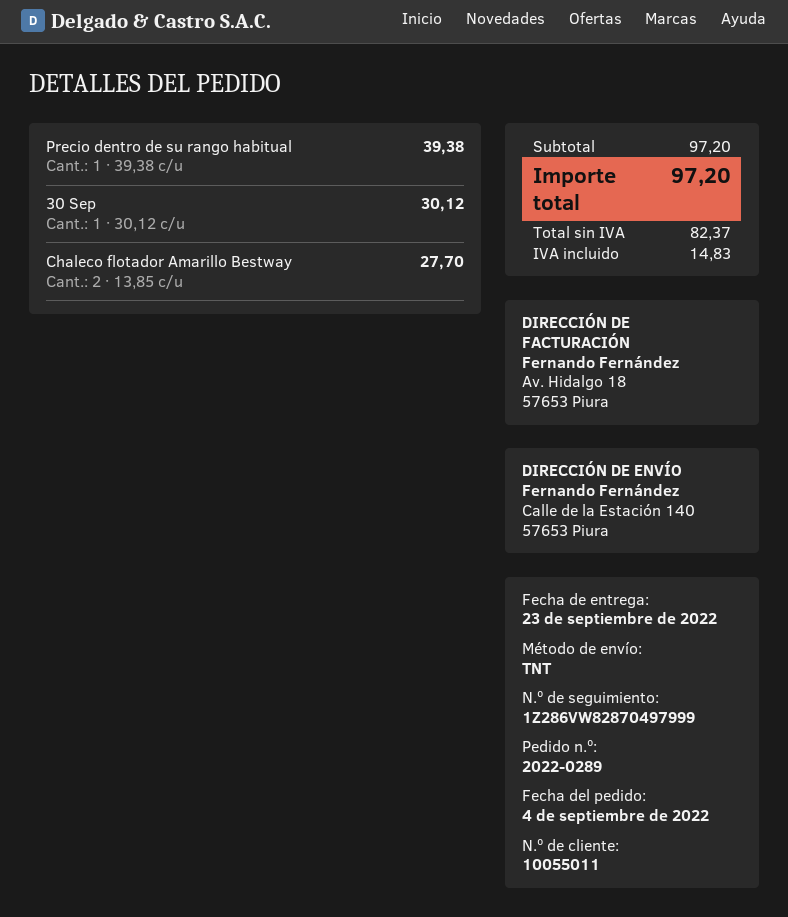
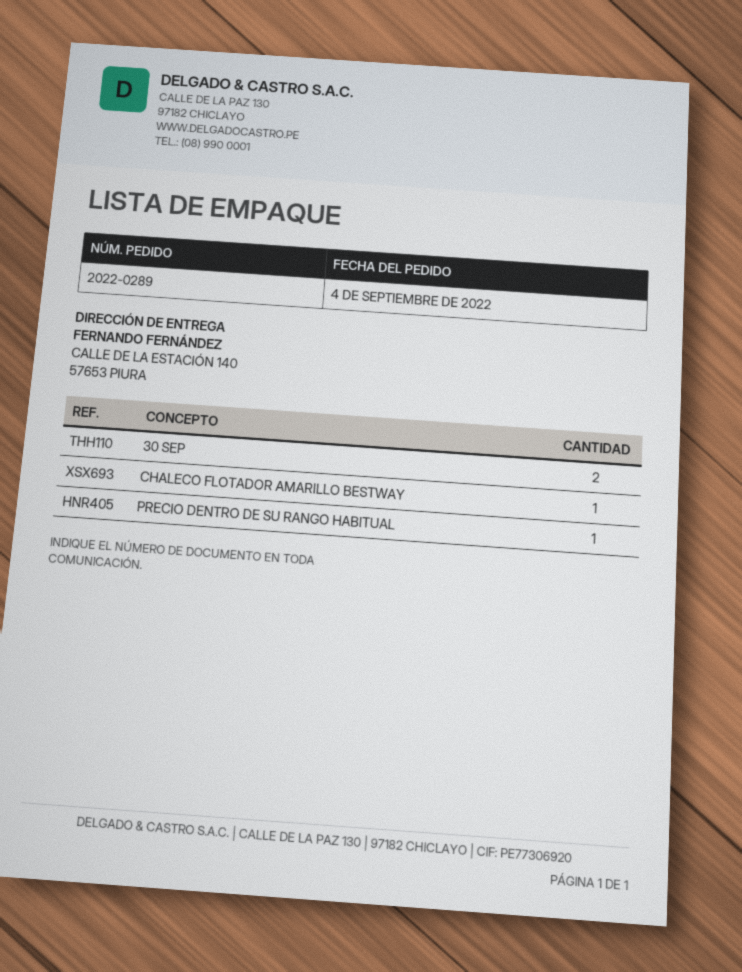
30 Sep: 1 -> 2
Chaleco flotador Amarillo Bestway: 2 -> 1

